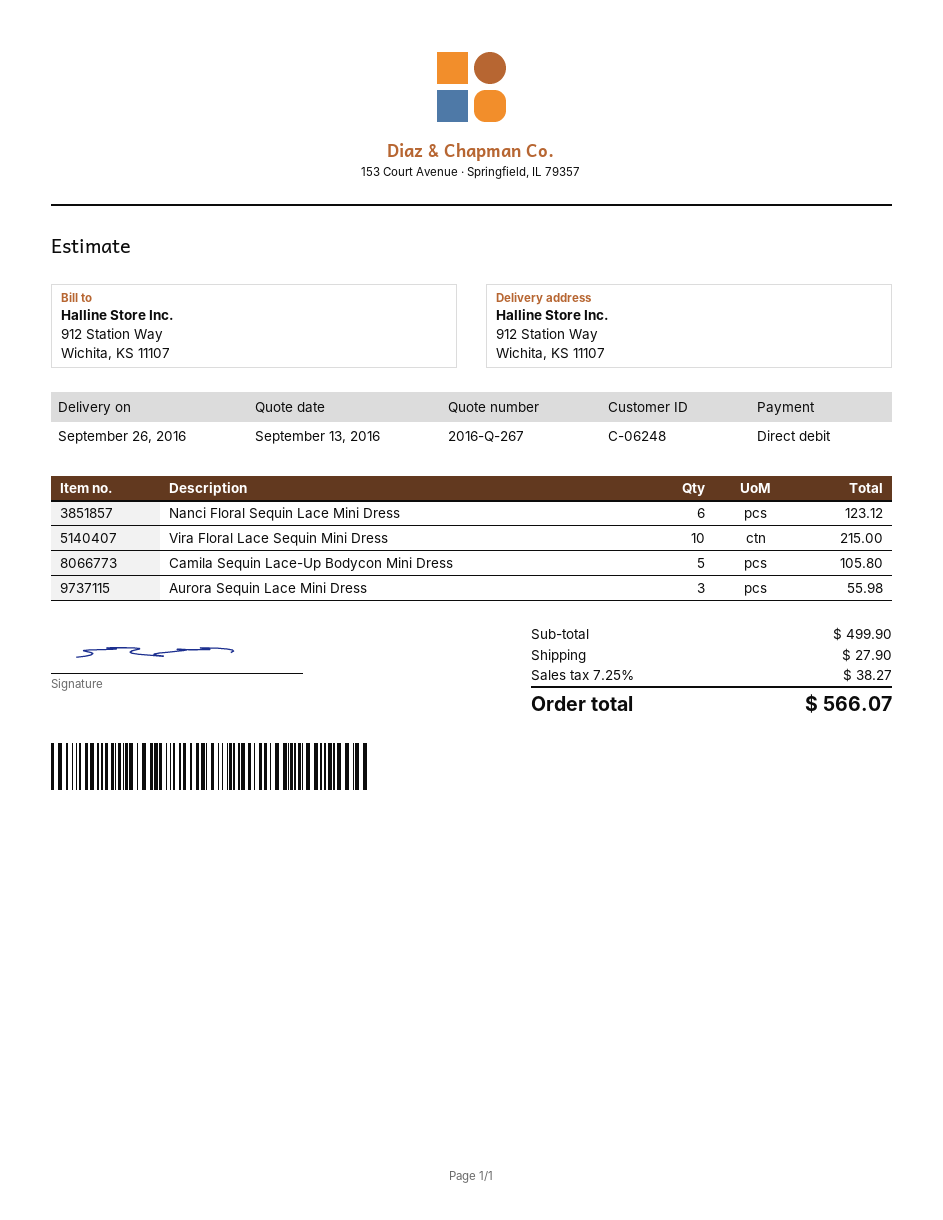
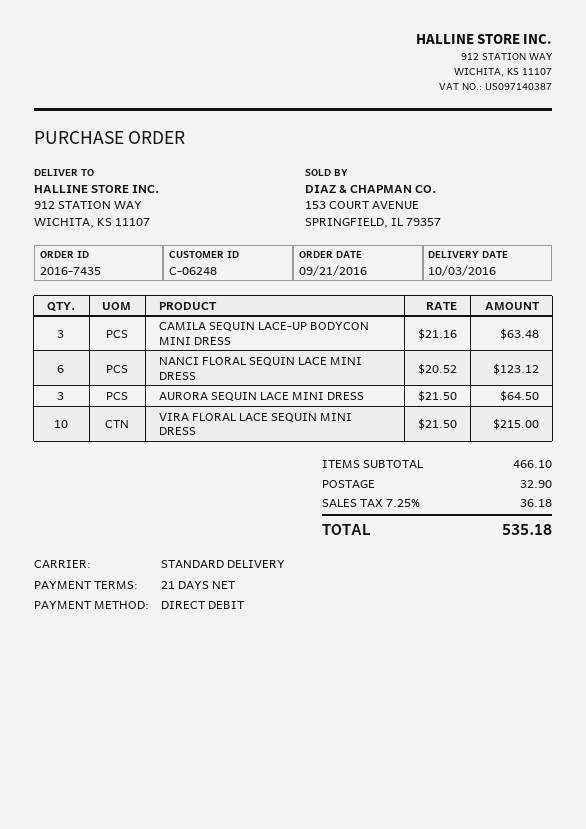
delivery date: 2016-09-26 -> 2016-10-03
Camila Sequin Lace-Up Bodycon Mini Dress: 5 for 105.80 -> 3 for 63.48
Aurora Sequin Lace Mini Dress: 3 for 55.98 -> 3 for 64.50
subtotal: 499.90 -> 466.10
shipping: 27.90 -> 32.90
tax: 7.25% = 38.27 -> 7.25% = 36.18
total: 566.07 -> 535.18

